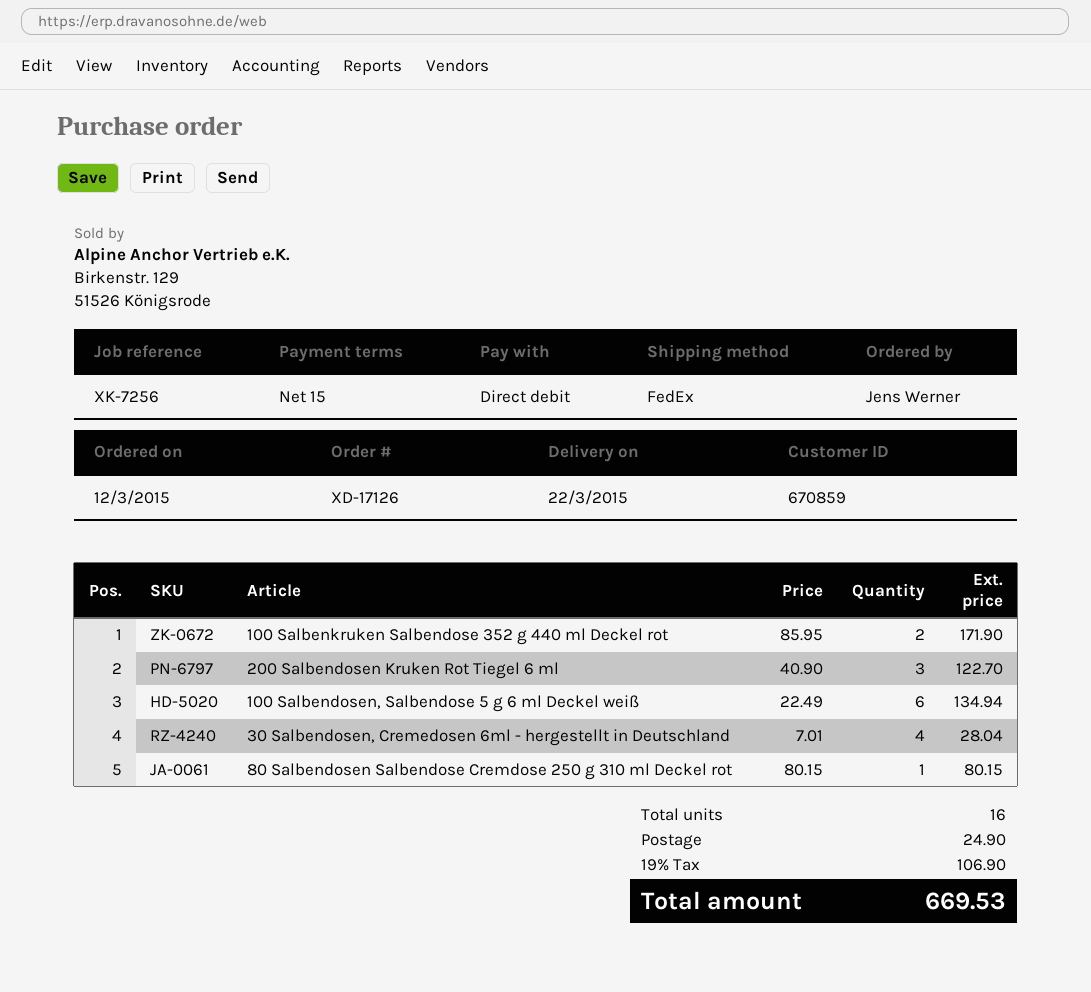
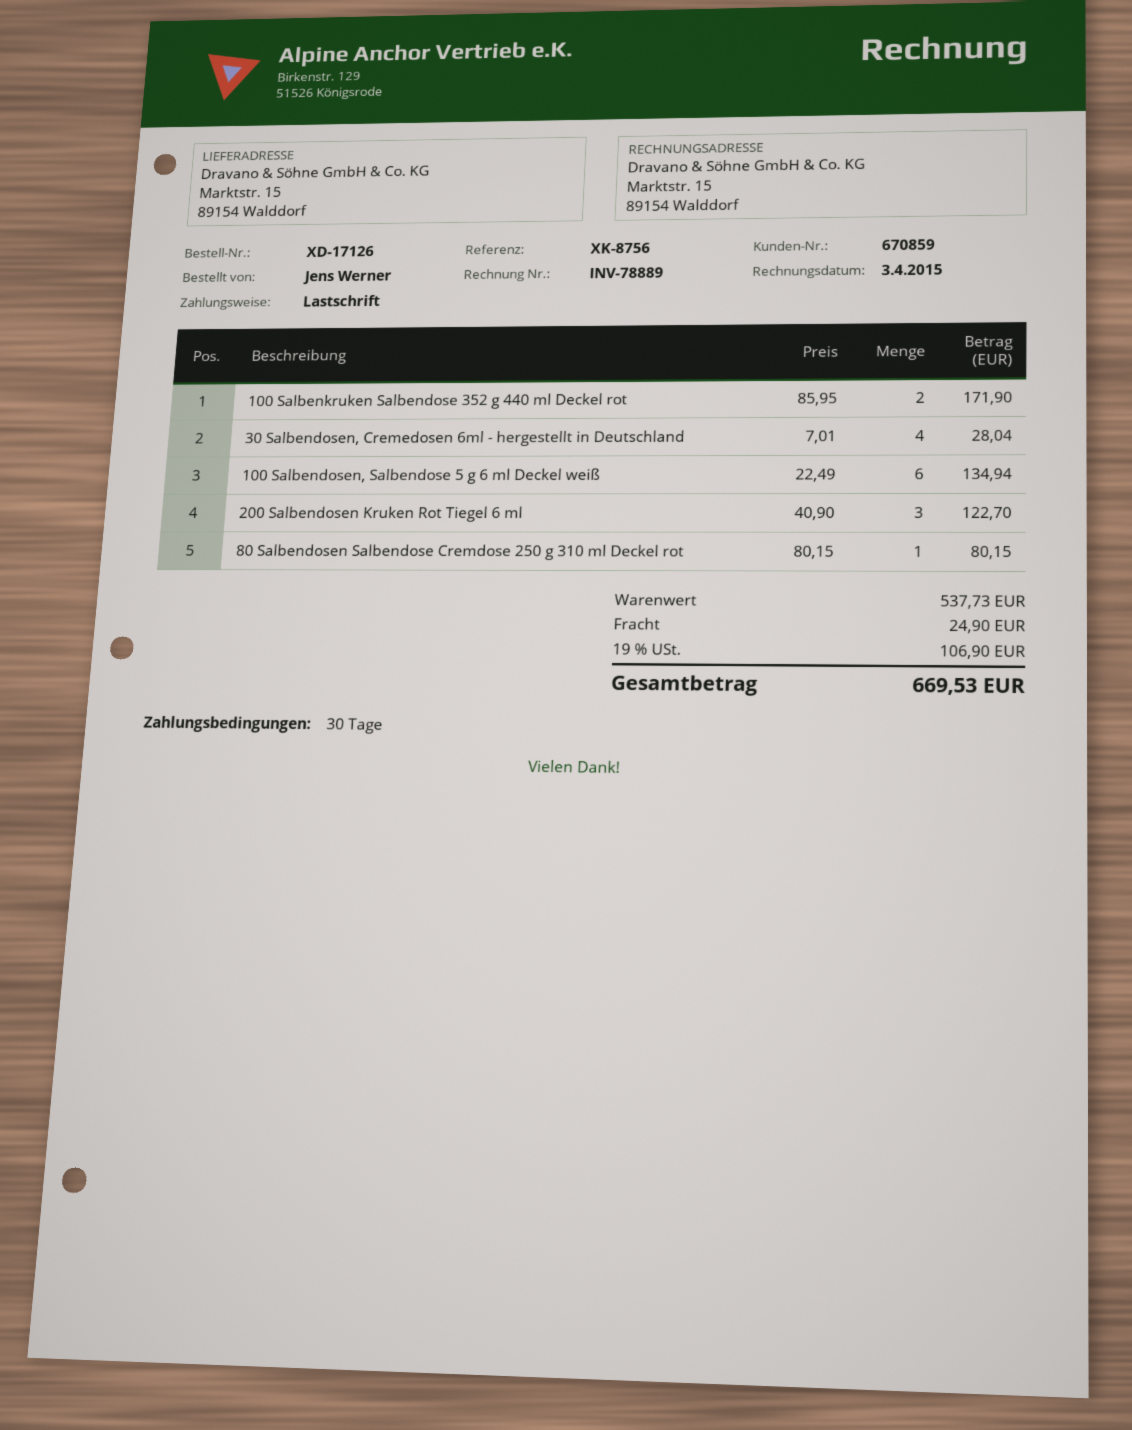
payment terms: 15 days -> 30 days
reference: XK-7256 -> XK-8756

